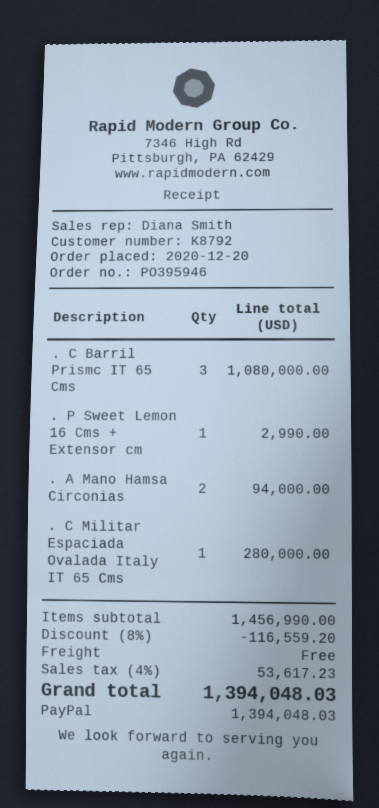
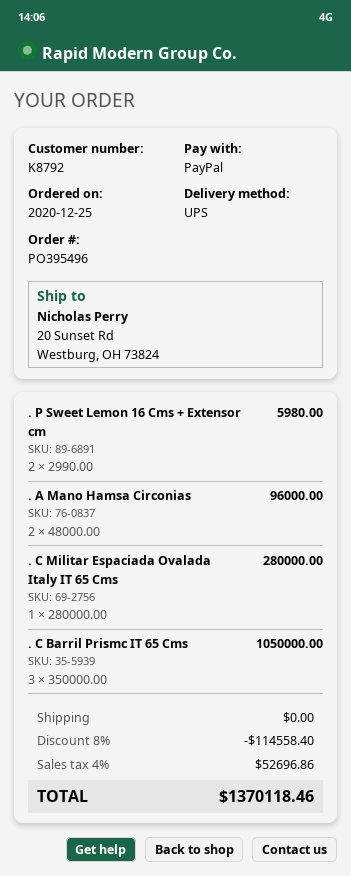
order number: PO395946 -> PO395496
order date: 2020-12-20 -> 2020-12-25
. C Barril Prismc IT 65 Cms: 3 for 1080000.00 -> 3 for 1050000.00
. P Sweet Lemon 16 Cms + Extensor cm: 1 for 2990.00 -> 2 for 5980.00
. A Mano Hamsa Circonias: 2 for 94000.00 -> 2 for 96000.00
discount: 8% = 116559.20 -> 8% = 114558.40
tax: 4% = 53617.23 -> 4% = 52696.86
total: 1394048.03 -> 1370118.46

